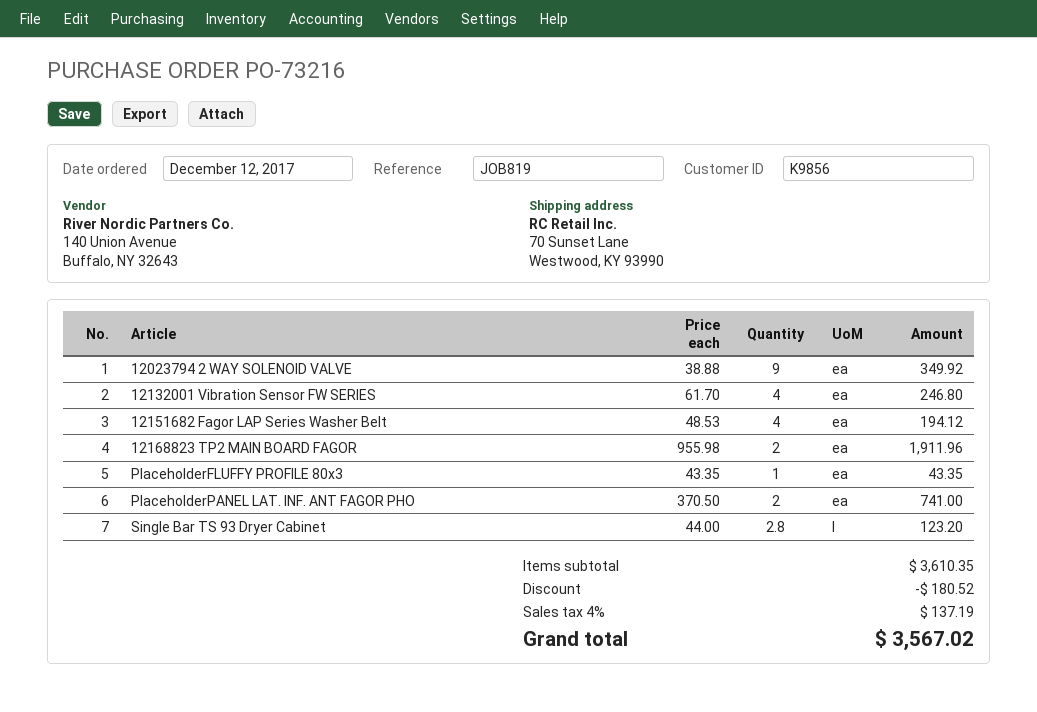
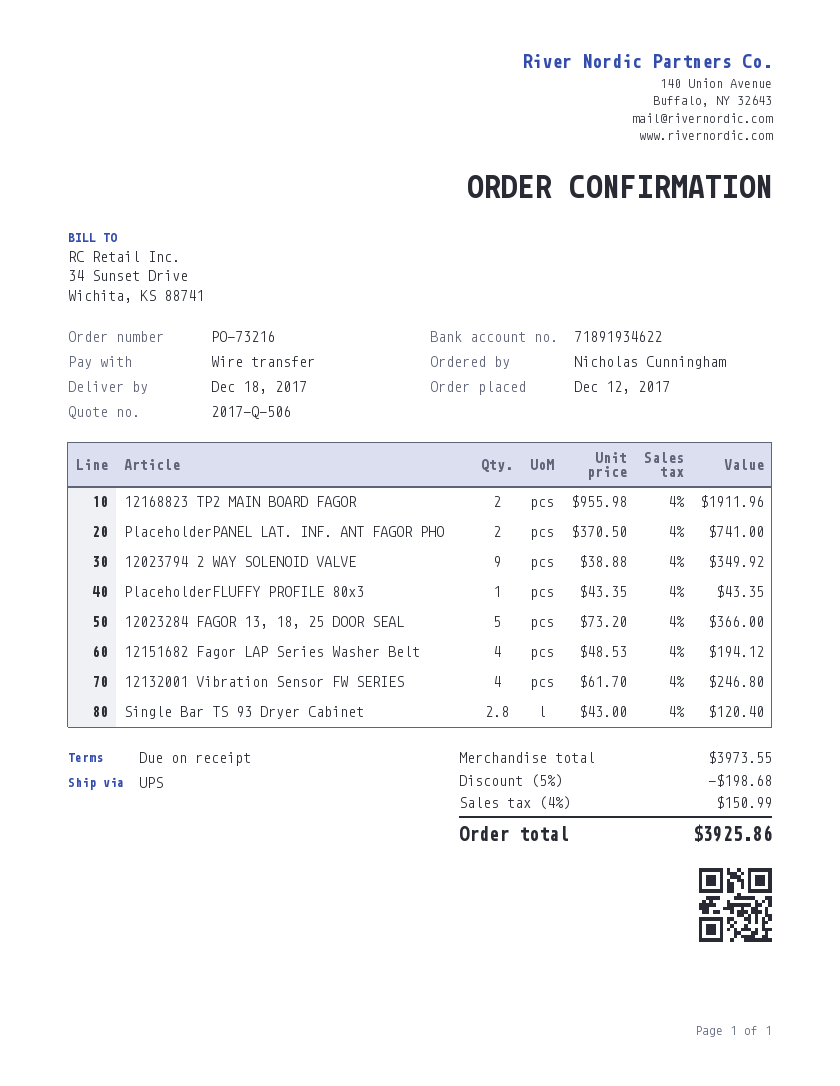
Single Bar TS 93 Dryer Cabinet: 2.8 x 44.00 = 123.20 -> 2.8 x 43.00 = 120.40
12023284 FAGOR 13, 18, 25 DOOR SEAL: none -> 5 x 73.20 = 366.00
subtotal: 3610.35 -> 3973.55
discount: 180.52 -> 198.68
tax: 4% = 137.19 -> 4% = 150.99
total: 3567.02 -> 3925.86

